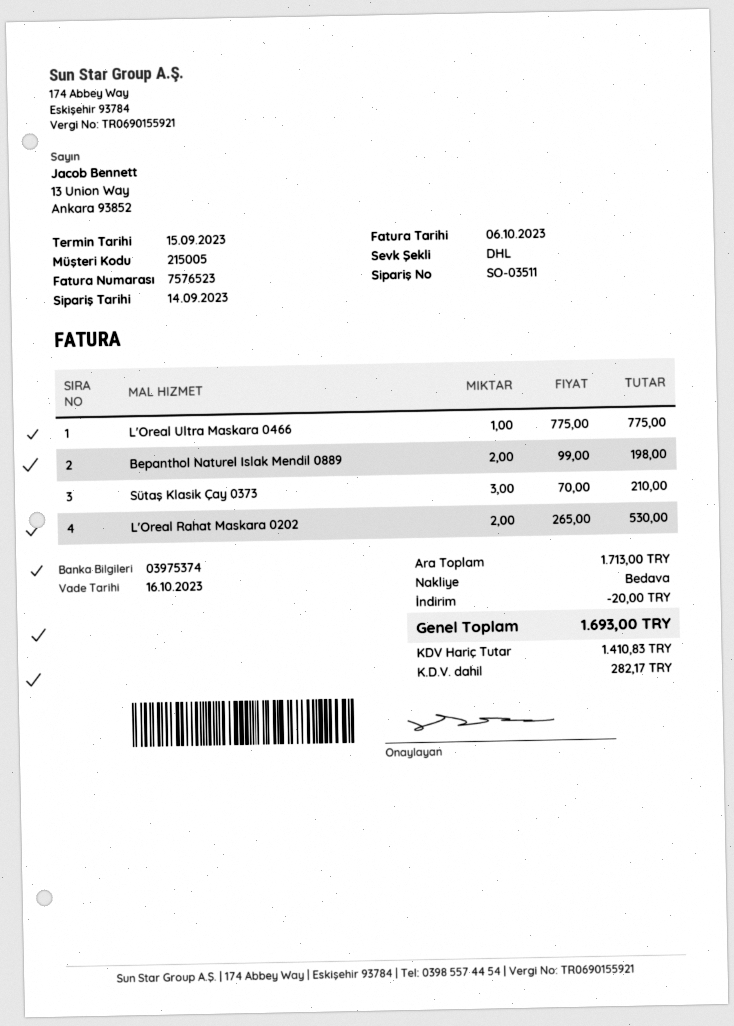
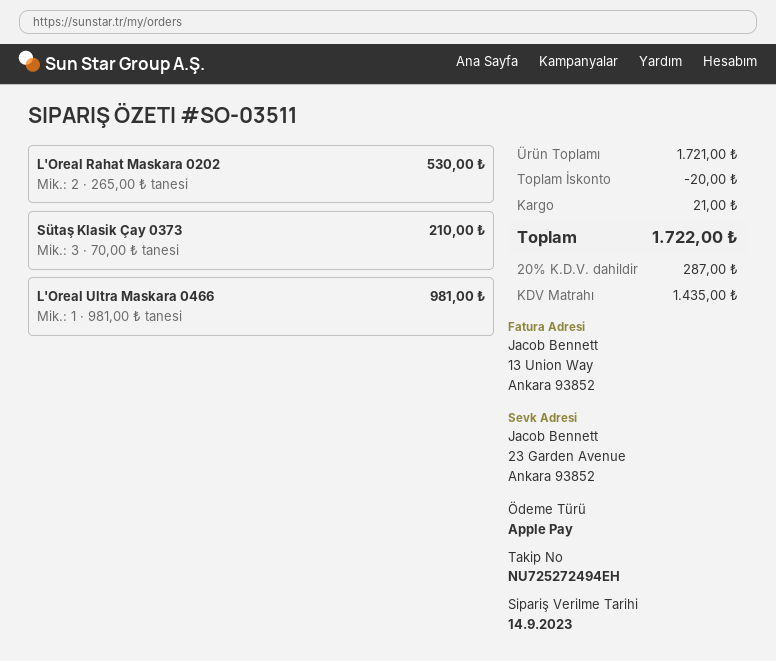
L'Oreal Ultra Maskara 0466: 1 x 775.00 = 775.00 -> 1 x 981.00 = 981.00
Bepanthol Naturel Islak Mendil 0889: 2 x 99.00 = 198.00 -> none
subtotal: 1713.00 -> 1721.00
shipping: 0.00 -> 21.00
net: 1410.83 -> 1435.00
tax: 282.17 -> 287.00
total: 1693.00 -> 1722.00

